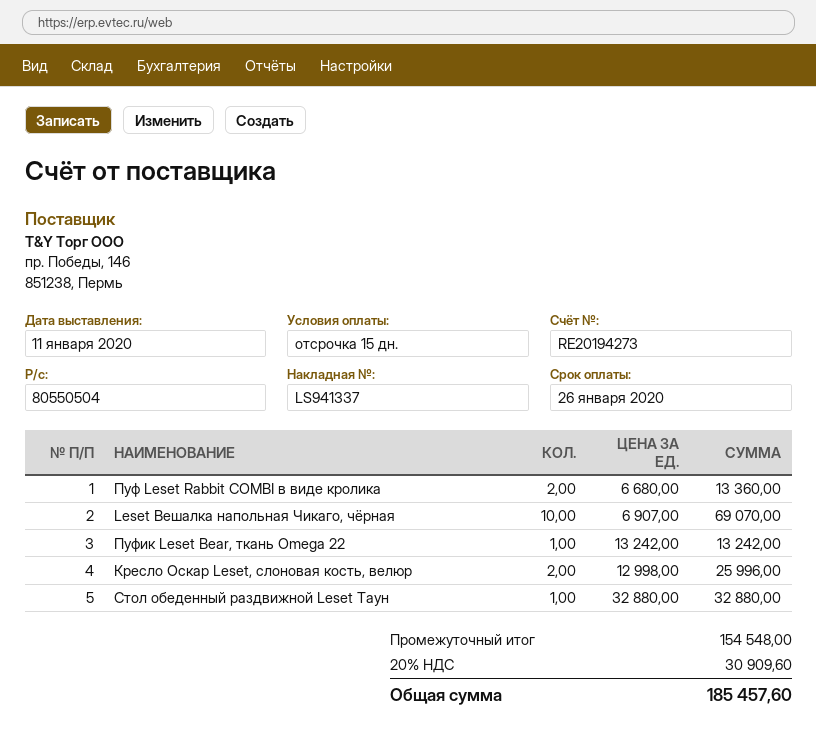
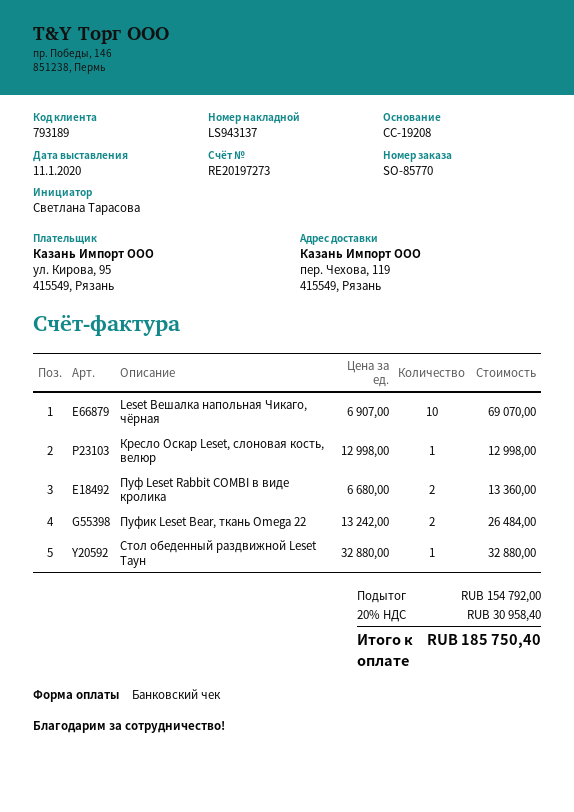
delivery note number: LS941337 -> LS943137
invoice number: RE20194273 -> RE20197273
Пуфик Leset Bear, ткань Omega 22: 1 x 13242.00 = 13242.00 -> 2 x 13242.00 = 26484.00
Кресло Оскар Leset, слоновая кость, велюр: 2 x 12998.00 = 25996.00 -> 1 x 12998.00 = 12998.00
subtotal: 154548.00 -> 154792.00
tax: 20% = 30909.60 -> 20% = 30958.40
total: 185457.60 -> 185750.40

